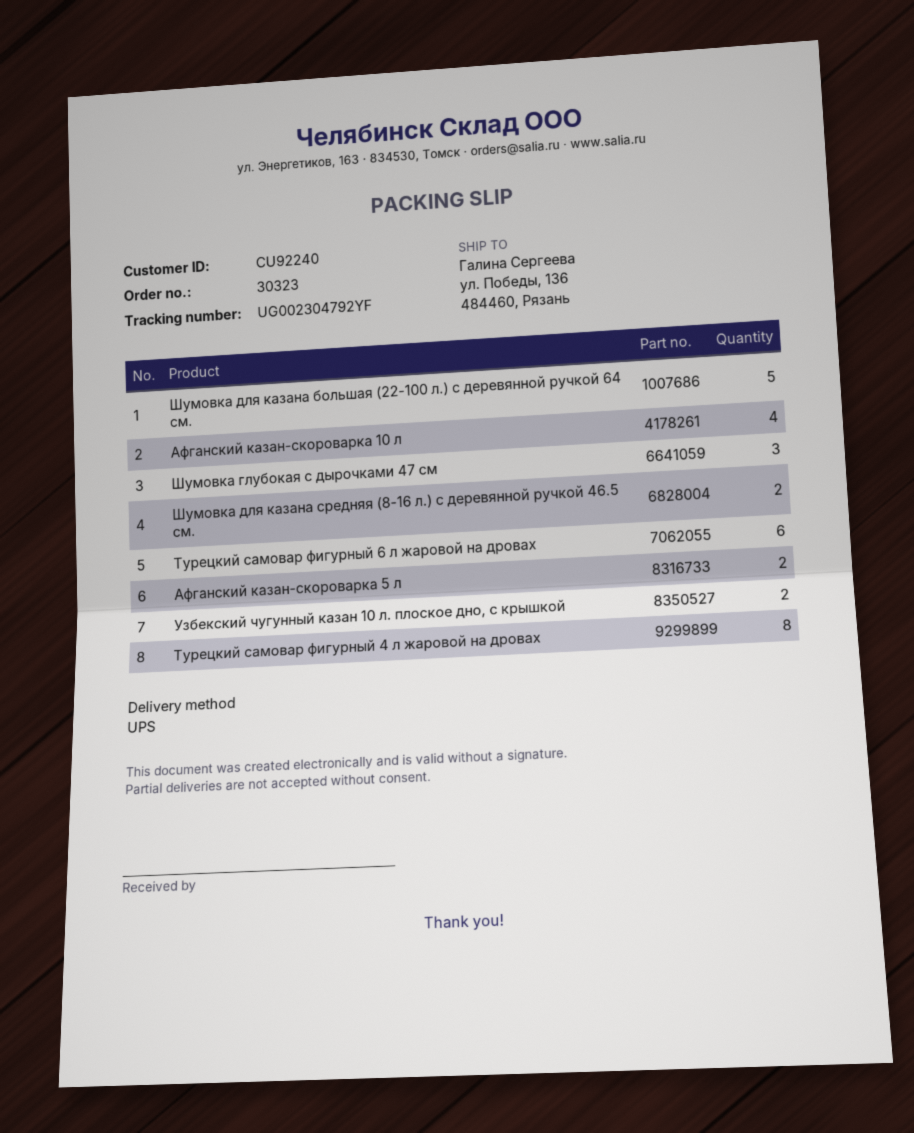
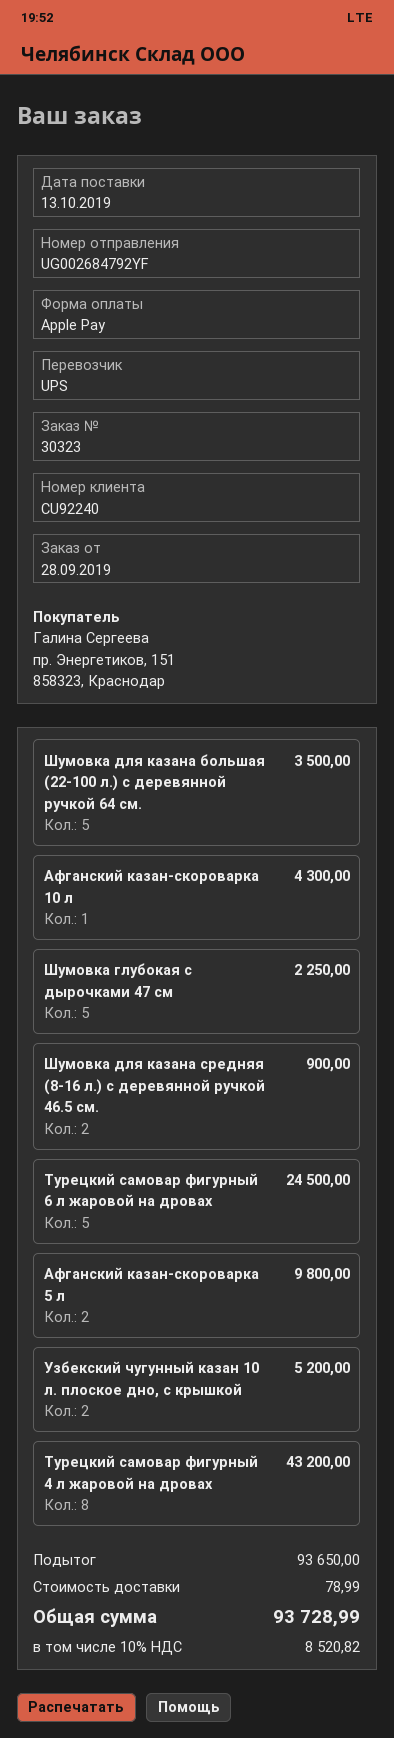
tracking number: UG002304792YF -> UG002684792YF
Афганский казан-скороварка 10 л: 4 -> 1
Шумовка глубокая с дырочками 47 см: 3 -> 5
Турецкий самовар фигурный 6 л жаровой на дровах: 6 -> 5

